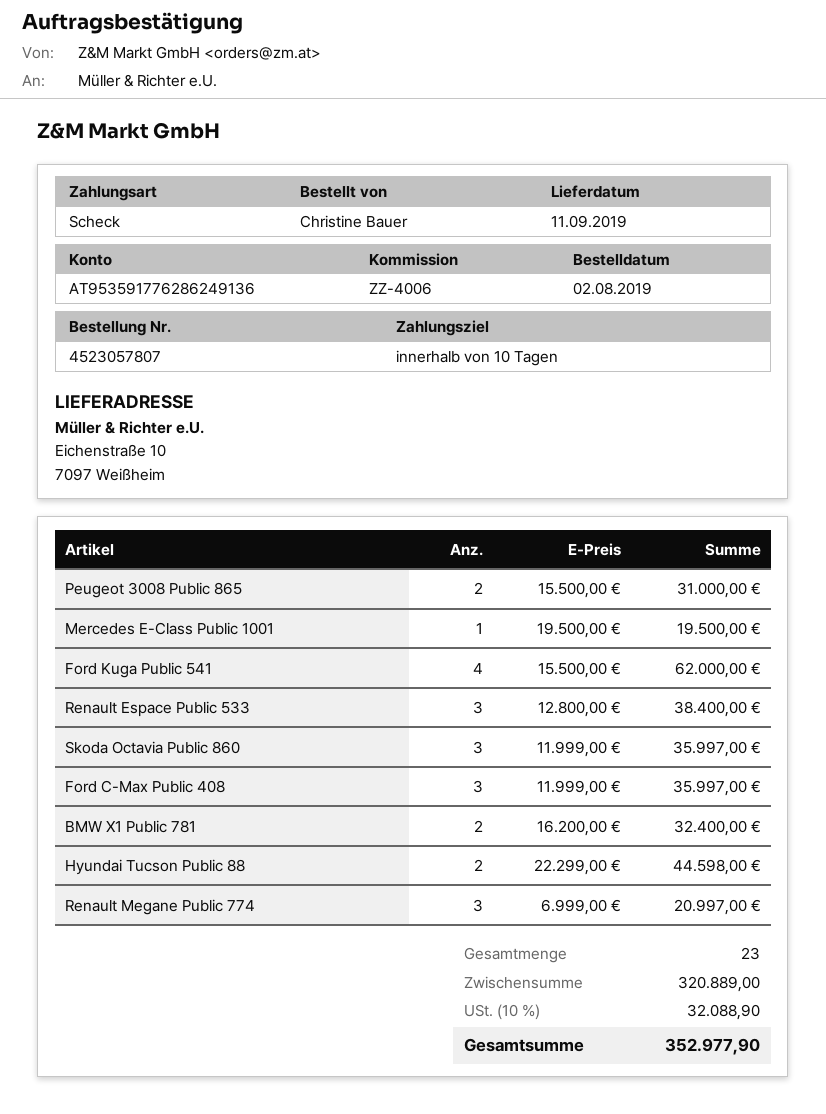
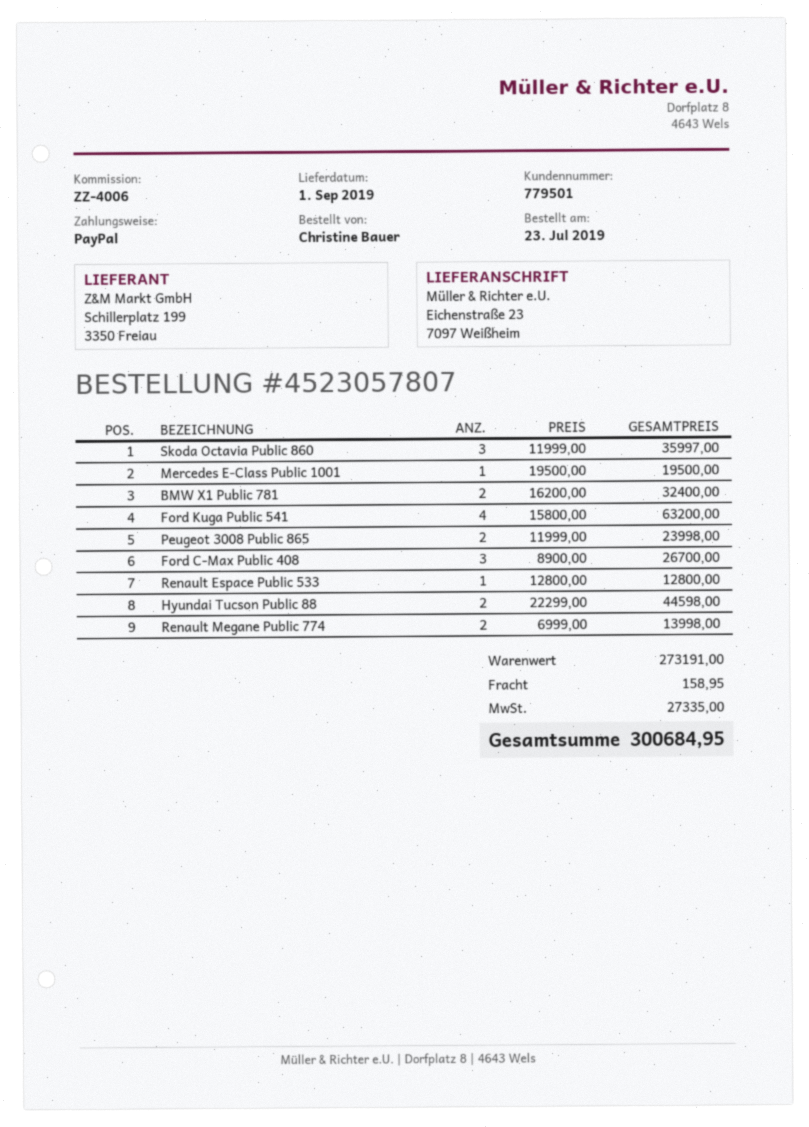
order date: 2019-08-02 -> 2019-07-23
delivery date: 2019-09-11 -> 2019-09-01
payment method: cheque -> PayPal
ship to: Eichenstraße 10, 7097 Weißheim -> Eichenstraße 23, 7097 Weißheim
Peugeot 3008 Public 865: 2 x 15500.00 = 31000.00 -> 2 x 11999.00 = 23998.00
Ford Kuga Public 541: 4 x 15500.00 = 62000.00 -> 4 x 15800.00 = 63200.00
Renault Espace Public 533: 3 x 12800.00 = 38400.00 -> 1 x 12800.00 = 12800.00
Ford C-Max Public 408: 3 x 11999.00 = 35997.00 -> 3 x 8900.00 = 26700.00
Renault Megane Public 774: 3 x 6999.00 = 20997.00 -> 2 x 6999.00 = 13998.00
subtotal: 320889.00 -> 273191.00
shipping: none -> 158.95
tax: 32088.90 -> 27335.00
total: 352977.90 -> 300684.95

